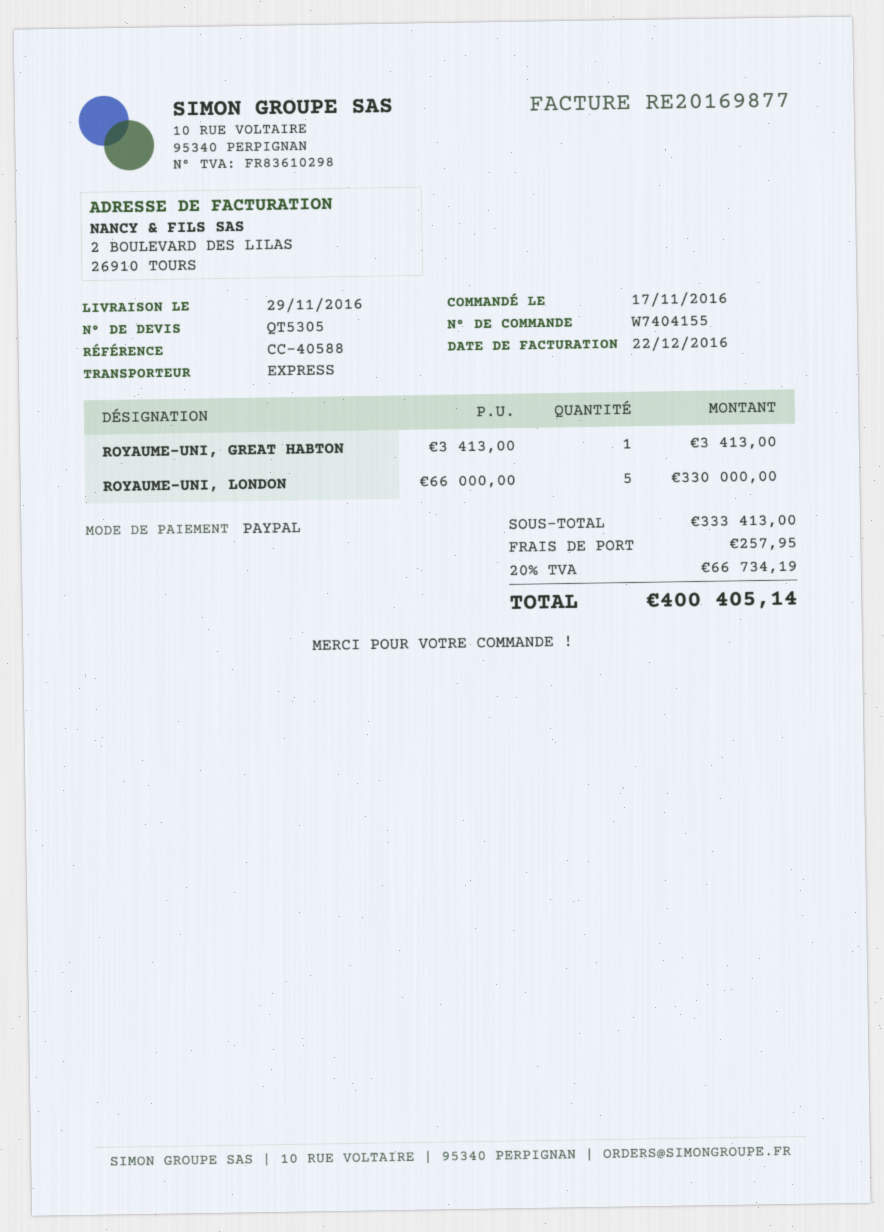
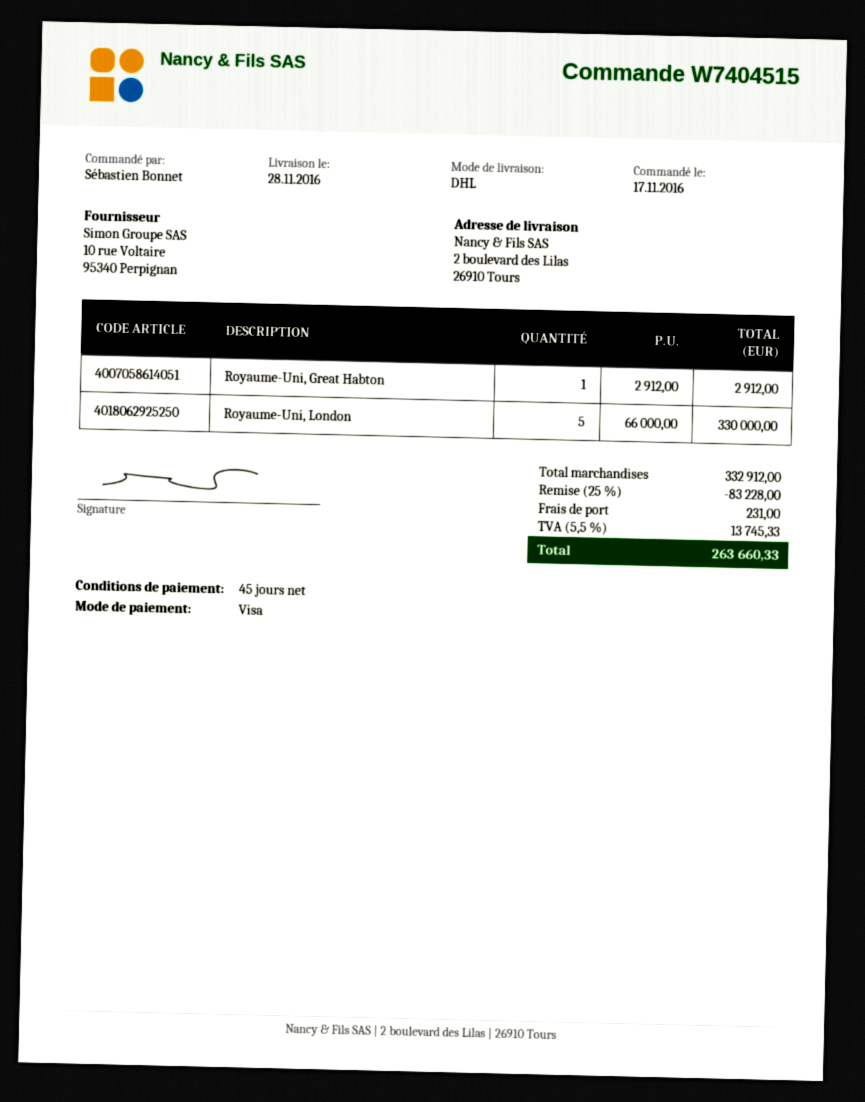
order number: W7404155 -> W7404515
delivery date: 2016-11-29 -> 2016-11-28
payment method: PayPal -> Visa
shipping method: express -> DHL
ROYAUME-UNI, GREAT HABTON: 1 x 3413.00 = 3413.00 -> 1 x 2912.00 = 2912.00
subtotal: 333413.00 -> 332912.00
discount: none -> 25% = 83228.00
shipping: 257.95 -> 231.00
tax: 20% = 66734.19 -> 5.5% = 13745.33
total: 400405.14 -> 263660.33

